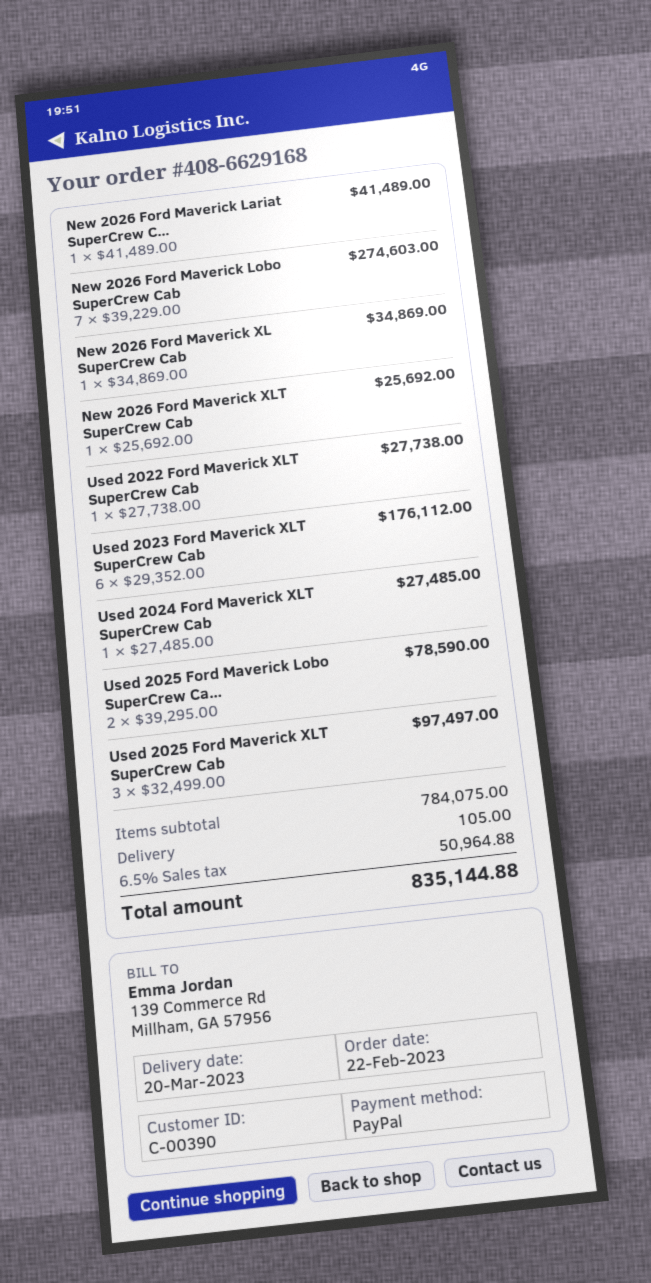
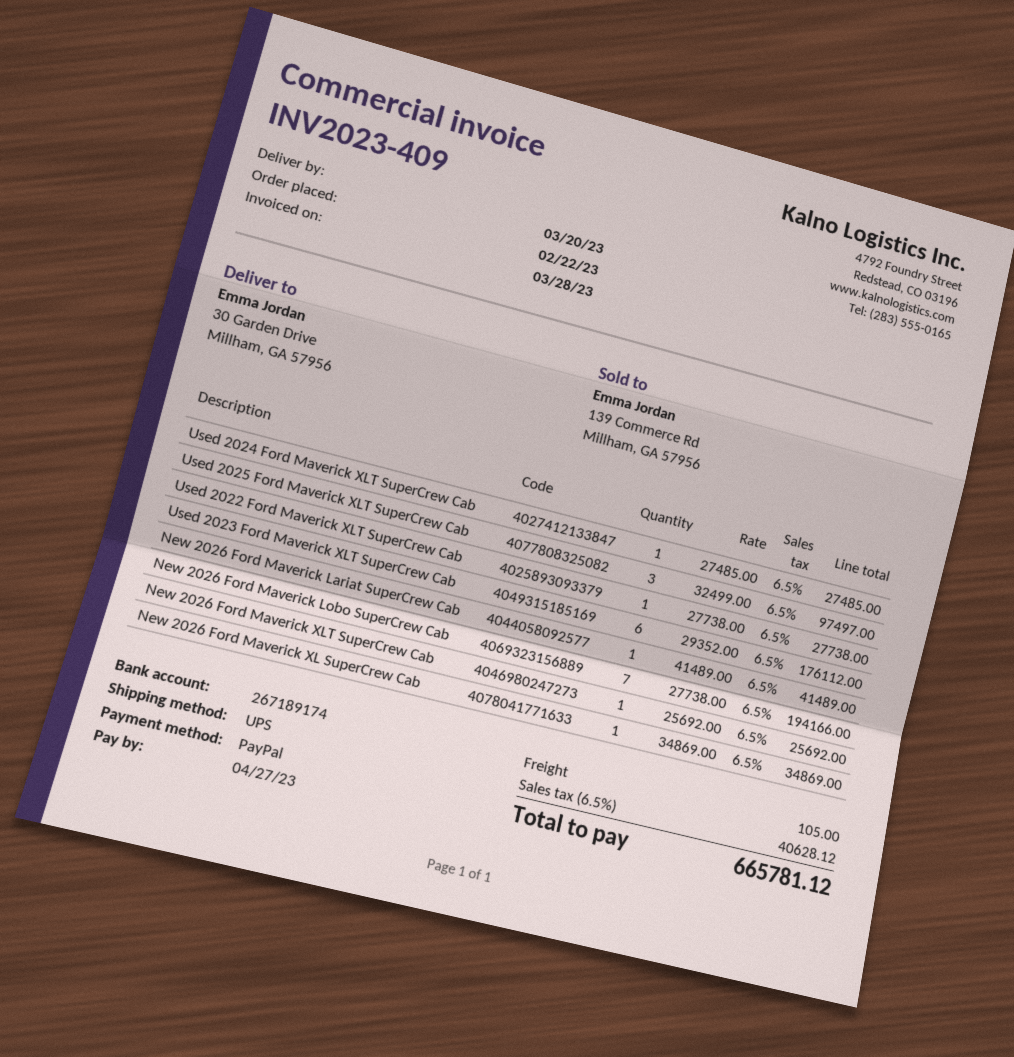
New 2026 Ford Maverick Lobo SuperCrew Cab: 7 x 39229.00 = 274603.00 -> 7 x 27738.00 = 194166.00
Used 2025 Ford Maverick Lobo SuperCrew Ca...: 2 x 39295.00 = 78590.00 -> none
tax: 6.5% = 50964.88 -> 6.5% = 40628.12
total: 835144.88 -> 665781.12

